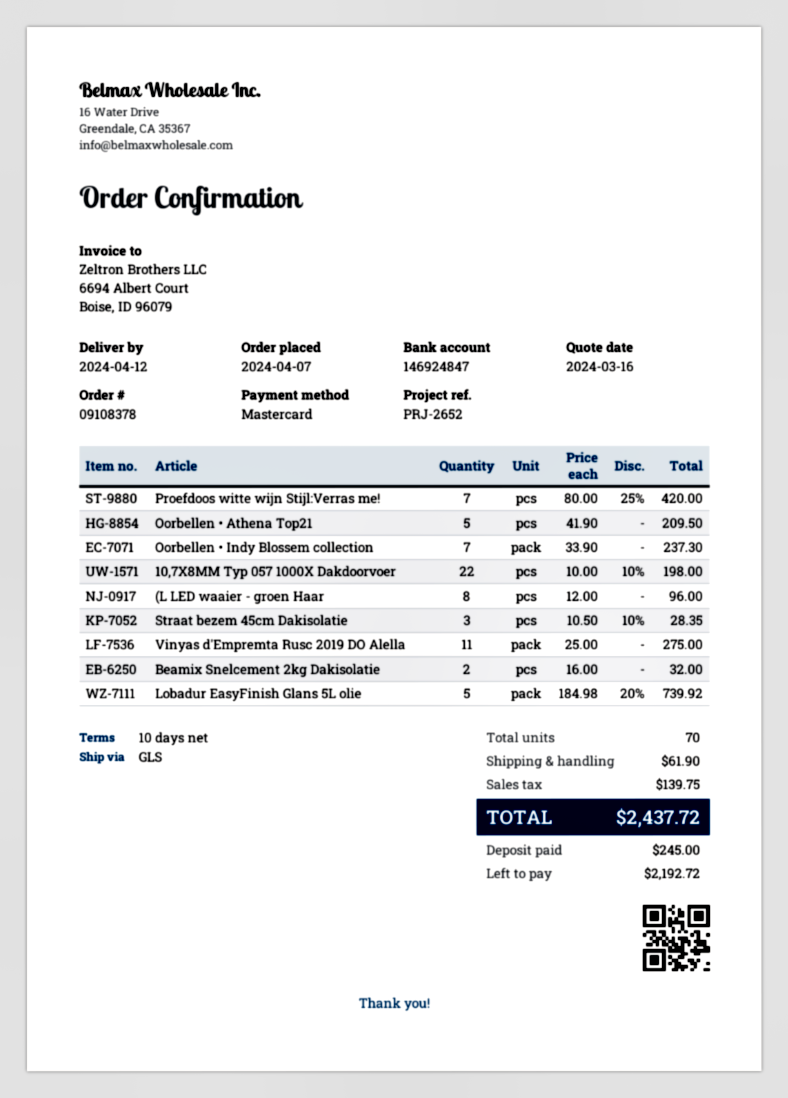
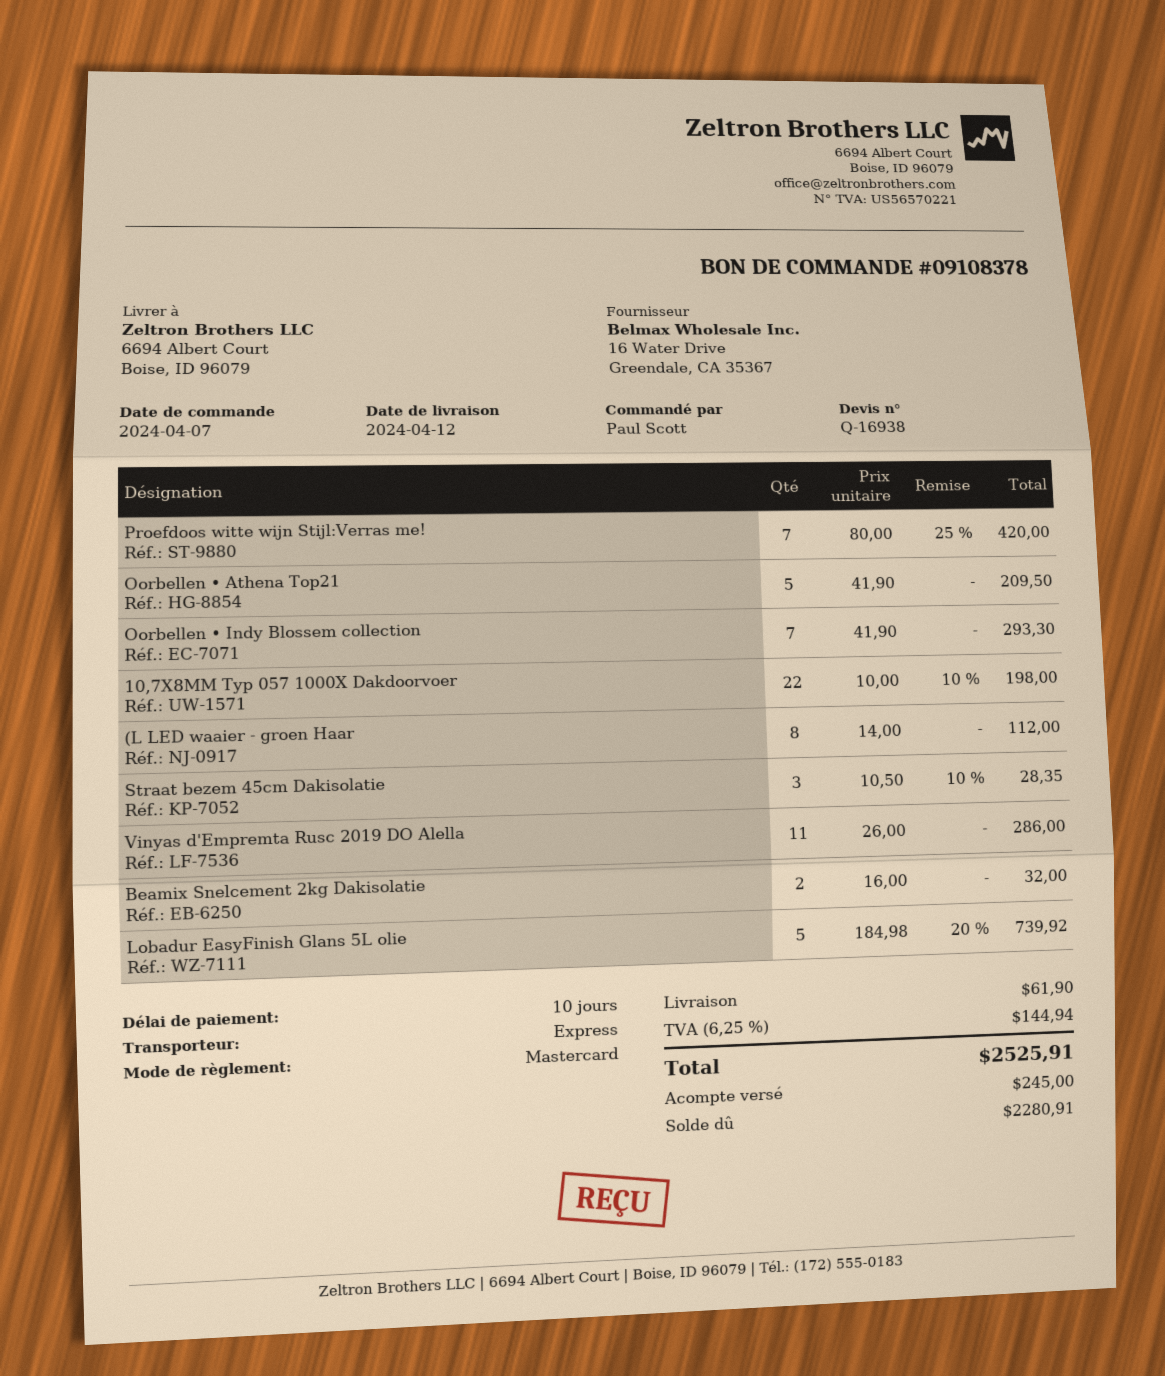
shipping method: GLS -> express
Oorbellen • Indy Blossem collection: 7 x 33.90 = 237.30 -> 7 x 41.90 = 293.30
(L LED waaier - groen Haar: 8 x 12.00 = 96.00 -> 8 x 14.00 = 112.00
Vinyas d'Empremta Rusc 2019 DO Alella: 11 x 25.00 = 275.00 -> 11 x 26.00 = 286.00
tax: 139.75 -> 144.94
total: 2437.72 -> 2525.91
balance: 2192.72 -> 2280.91

